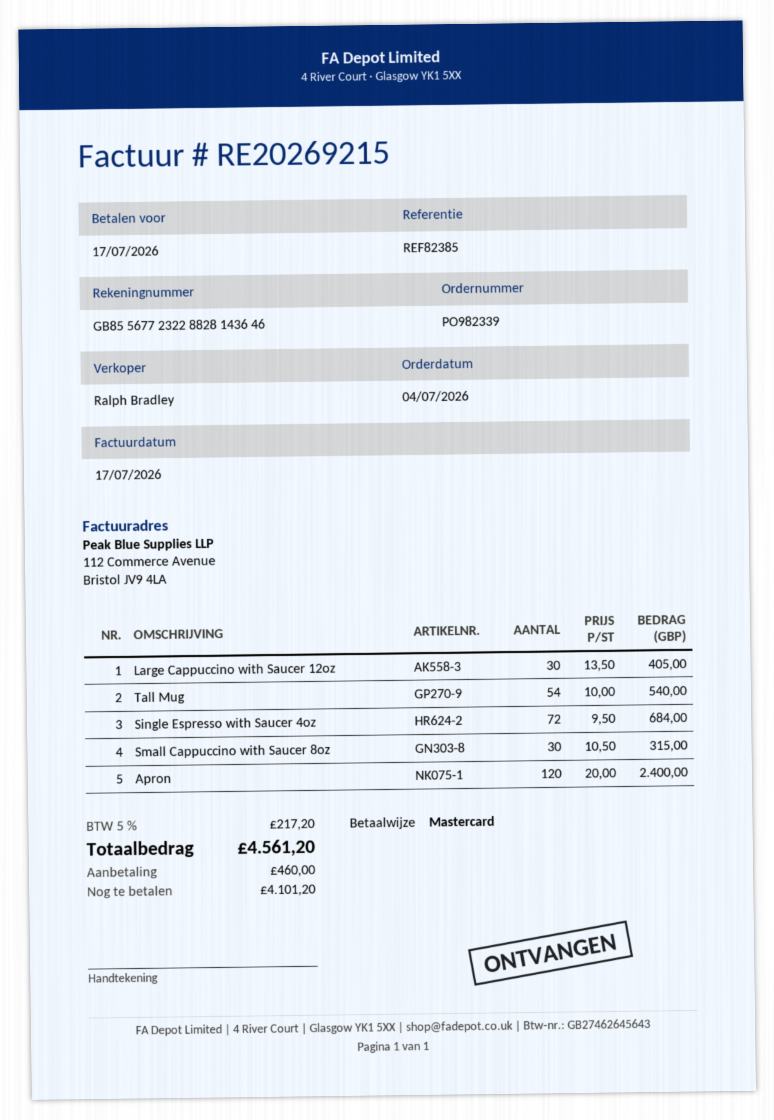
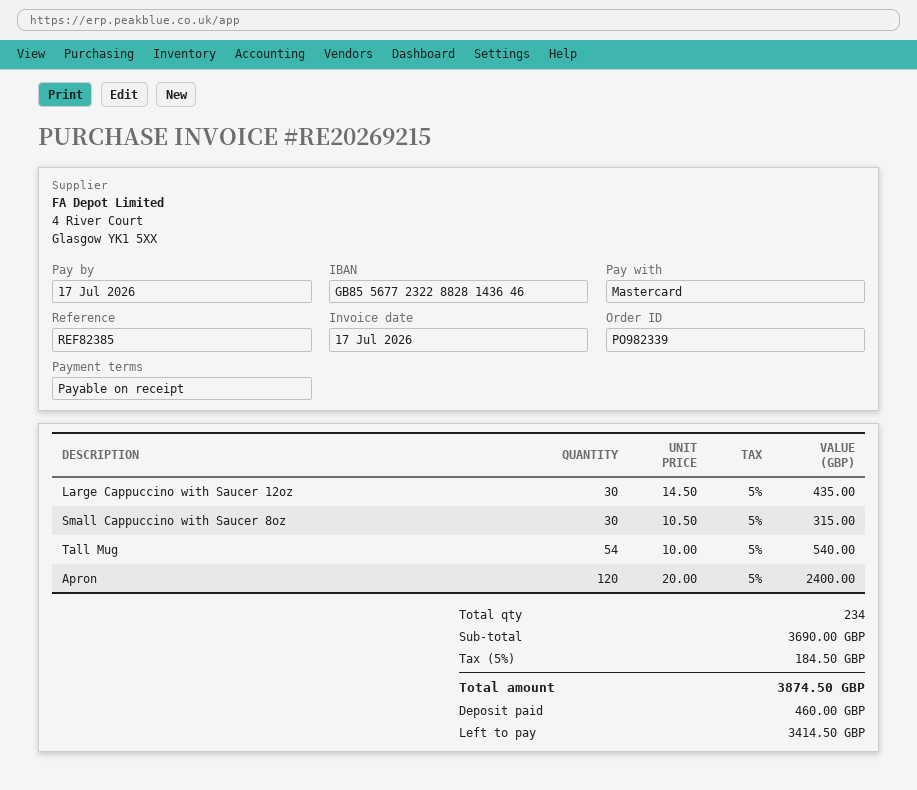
Large Cappuccino with Saucer 12oz: 30 x 13.50 = 405.00 -> 30 x 14.50 = 435.00
Single Espresso with Saucer 4oz: 72 x 9.50 = 684.00 -> none
tax: 5% = 217.20 -> 5% = 184.50
total: 4561.20 -> 3874.50
balance: 4101.20 -> 3414.50

